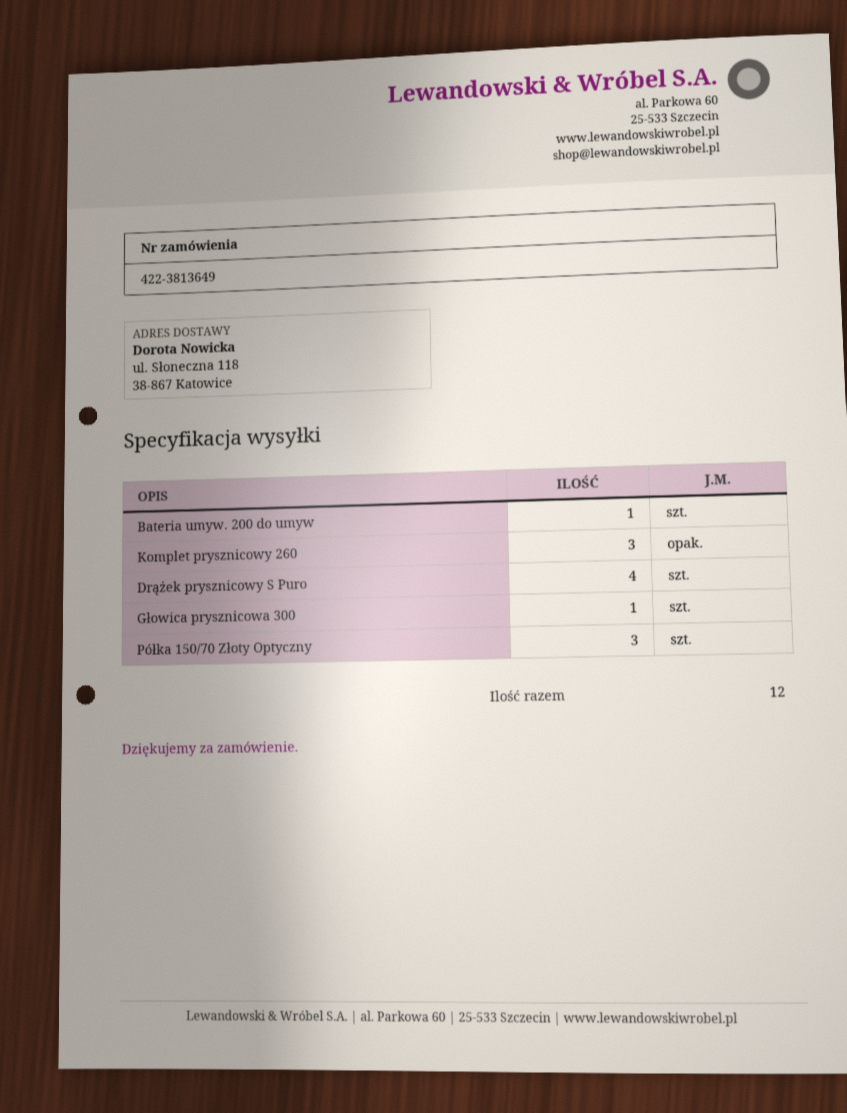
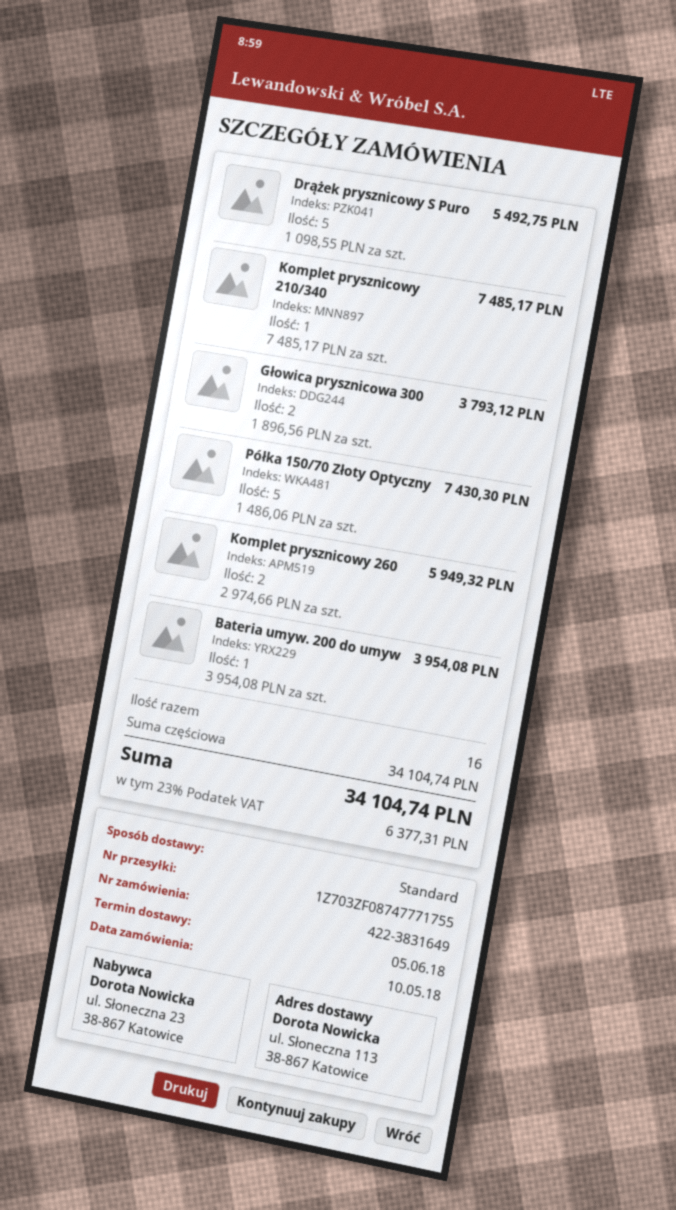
order number: 422-3813649 -> 422-3831649
ship to: ul. Słoneczna 118, 38-867 Katowice -> ul. Słoneczna 113, 38-867 Katowice
Komplet prysznicowy 260: 3 -> 2
Drążek prysznicowy S Puro: 4 -> 5
Głowica prysznicowa 300: 1 -> 2
Półka 150/70 Złoty Optyczny: 3 -> 5
Komplet prysznicowy 210/340: none -> 1
total quantity: 12 -> 16

